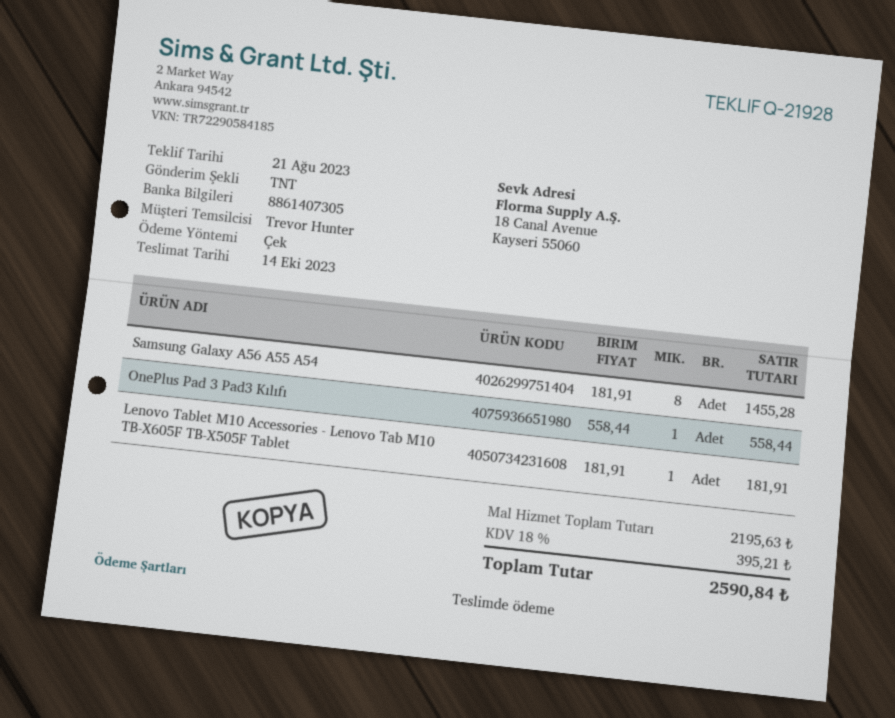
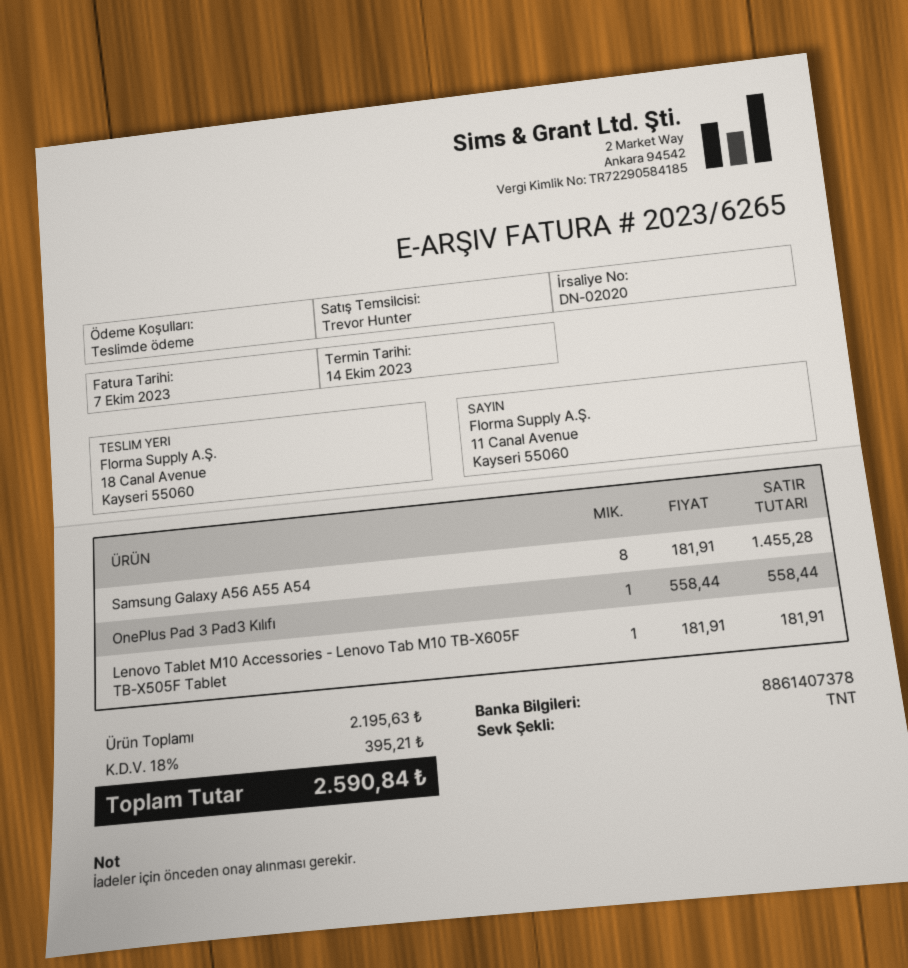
bank account: 8861407305 -> 8861407378

